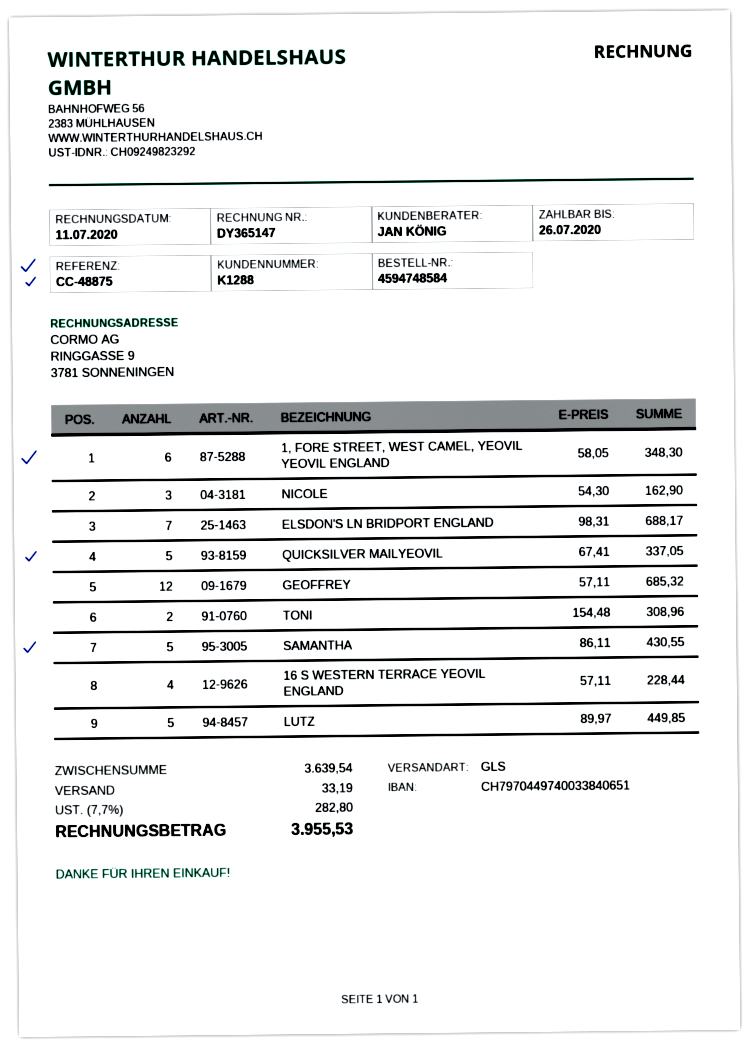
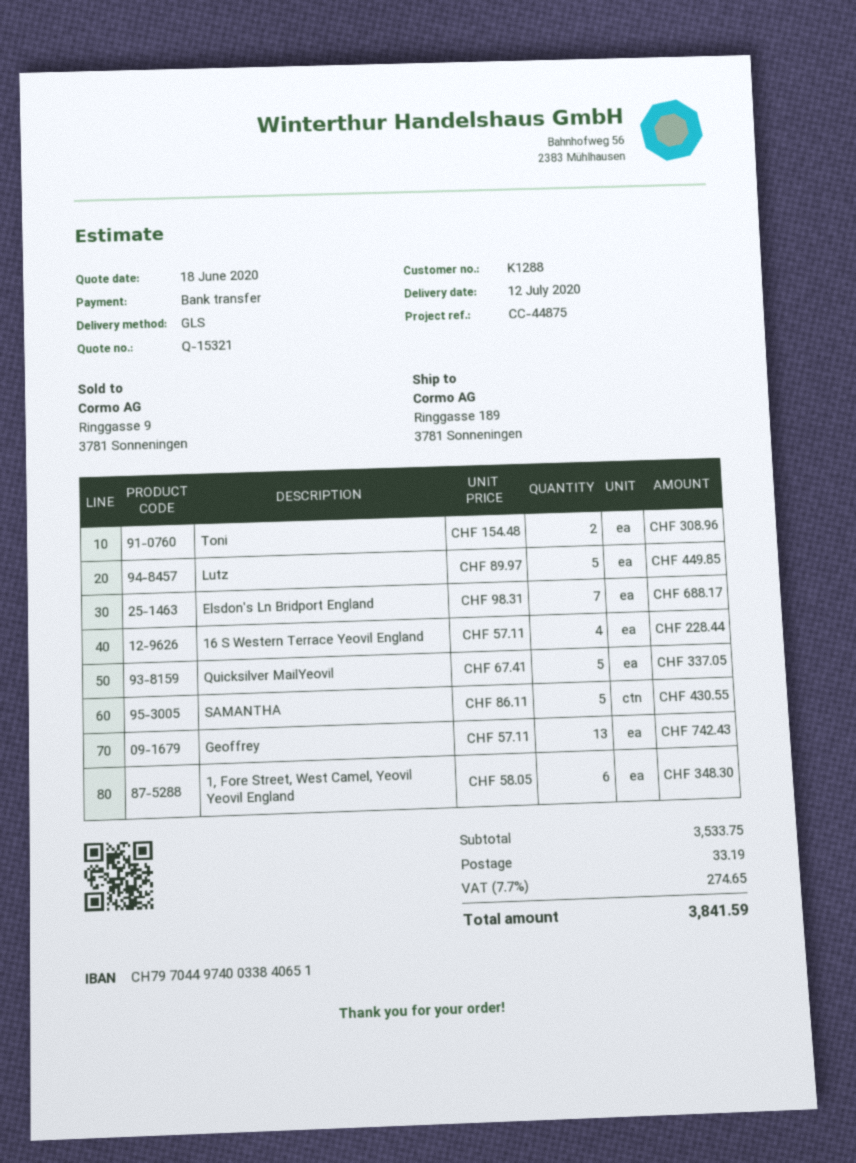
reference: CC-48875 -> CC-44875
NICOLE: 3 x 54.30 = 162.90 -> none
GEOFFREY: 12 x 57.11 = 685.32 -> 13 x 57.11 = 742.43
subtotal: 3639.54 -> 3533.75
tax: 7.7% = 282.80 -> 7.7% = 274.65
total: 3955.53 -> 3841.59

